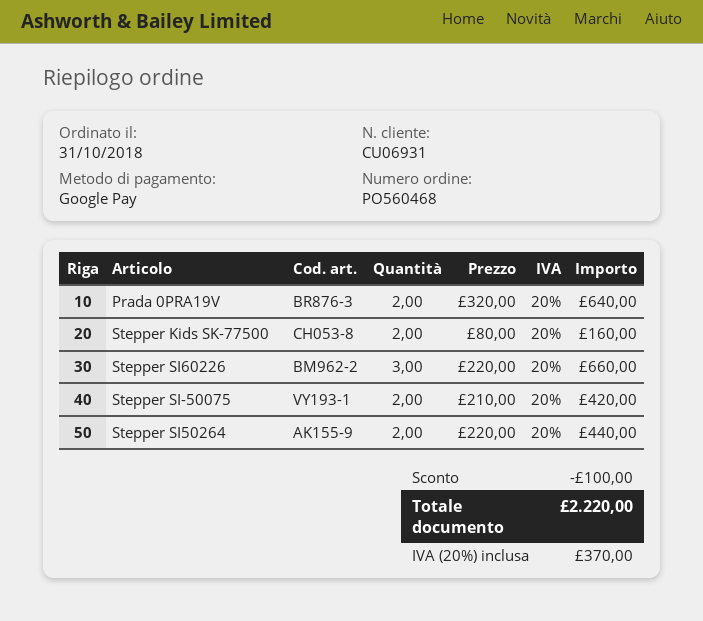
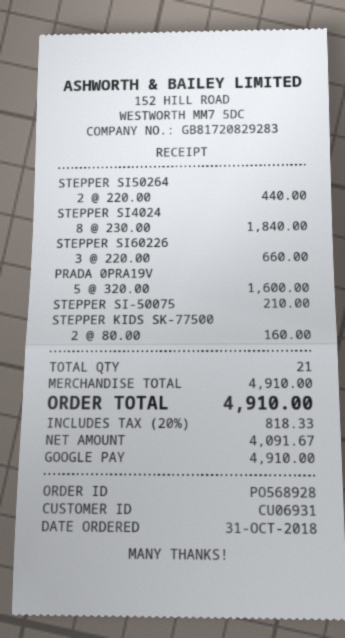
order number: PO560468 -> PO568928
Prada 0PRA19V: 2 x 320.00 = 640.00 -> 5 x 320.00 = 1600.00
Stepper SI-50075: 2 x 210.00 = 420.00 -> 1 x 210.00 = 210.00
STEPPER SI4024: none -> 8 x 230.00 = 1840.00
discount: 100.00 -> none
tax: 20% = 370.00 -> 20% = 818.33
total: 2220.00 -> 4910.00

